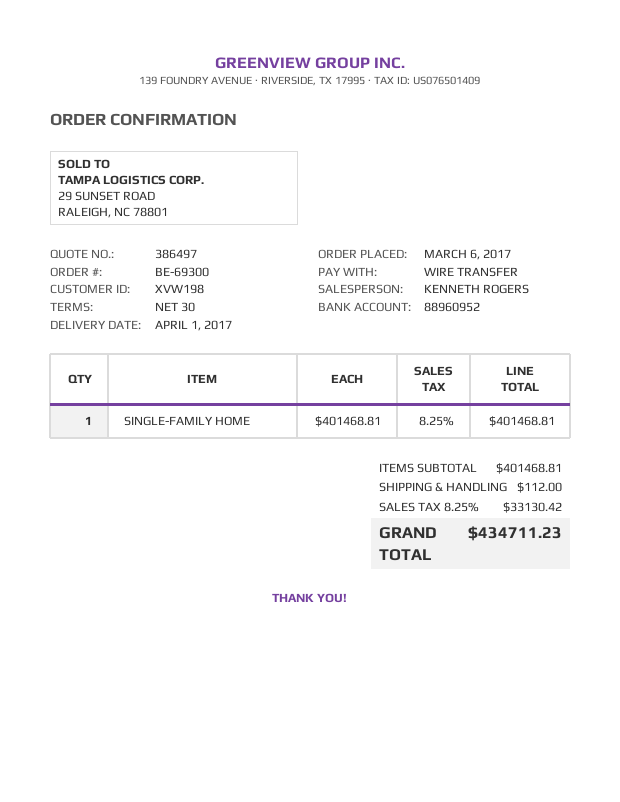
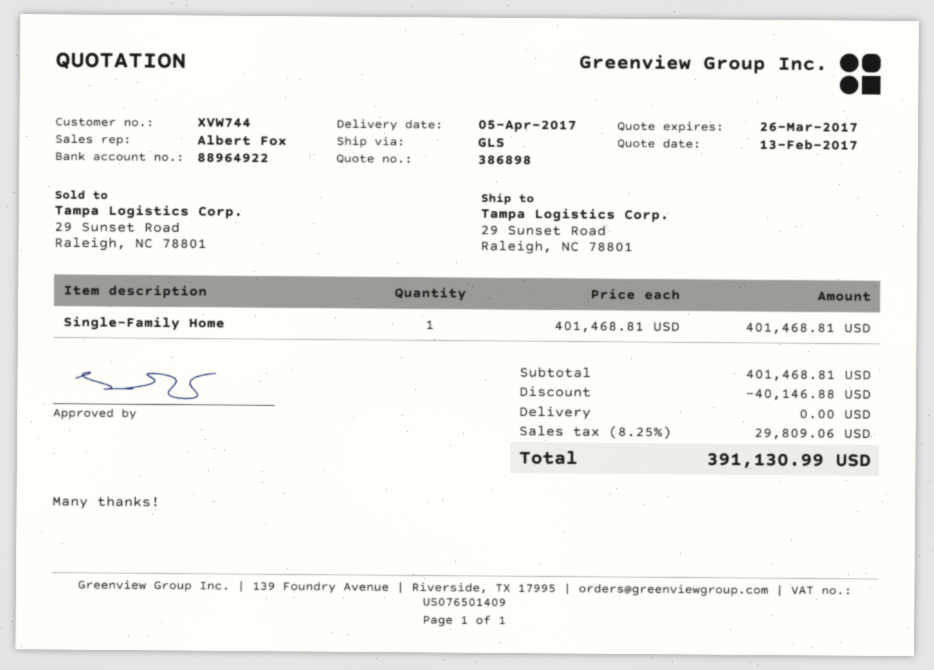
quote number: 386497 -> 386898
delivery date: 2017-04-01 -> 2017-04-05
customer number: XVW198 -> XVW744
sales rep: KENNETH ROGERS -> Albert Fox
bank account: 88960952 -> 88964922
discount: none -> 40146.88
shipping: 112.00 -> 0.00
tax: 8.25% = 33130.42 -> 8.25% = 29809.06
total: 434711.23 -> 391130.99

